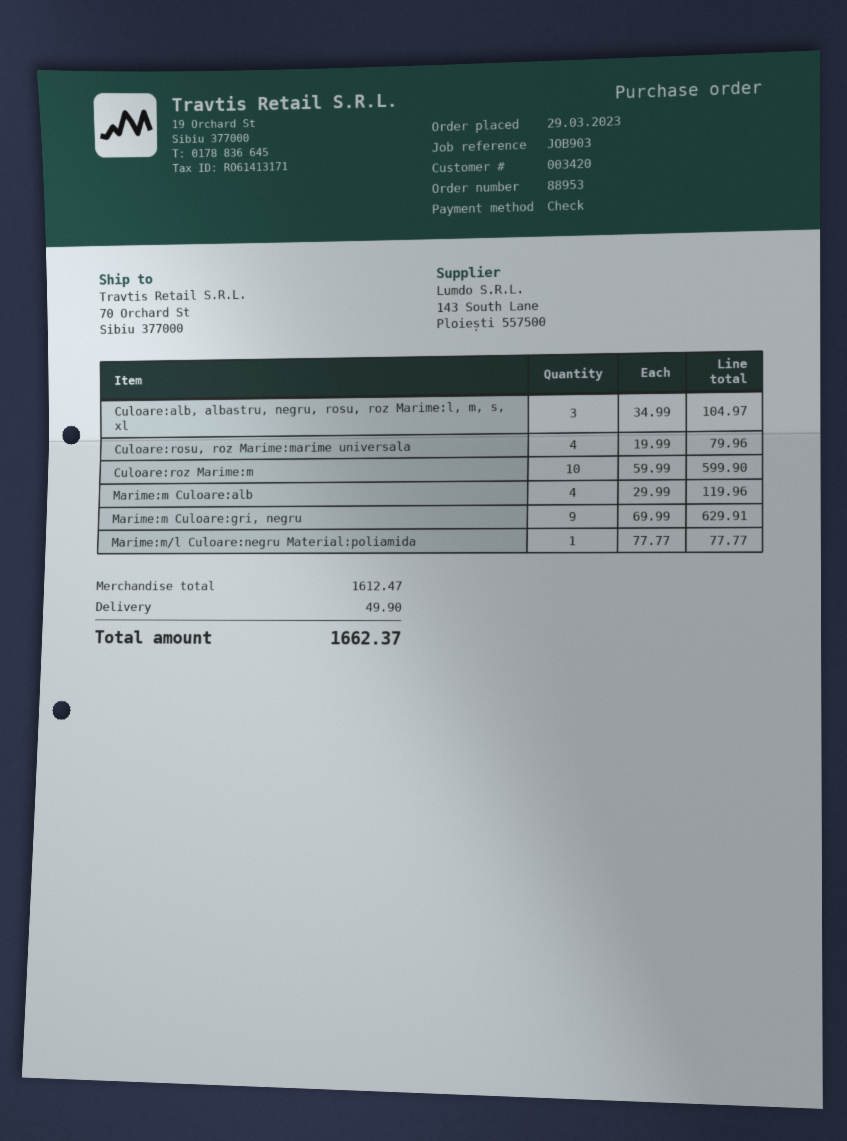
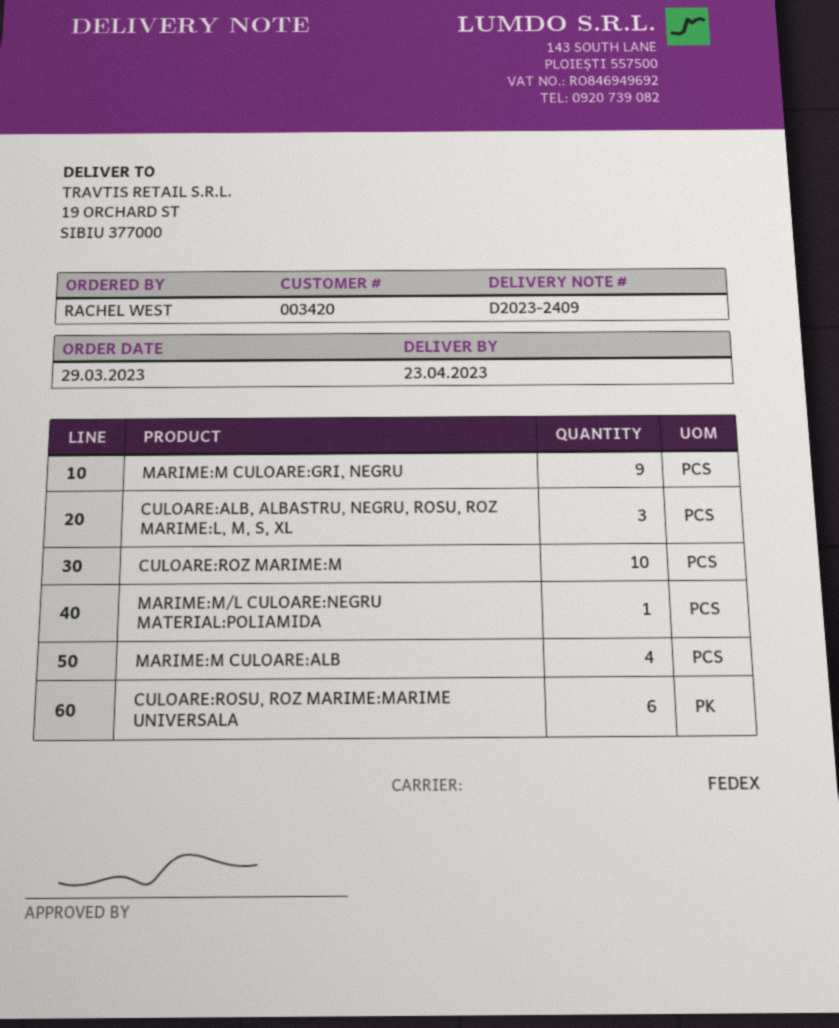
ship to: 70 Orchard St, Sibiu 377000 -> 19 ORCHARD ST, SIBIU 377000
Culoare:rosu, roz Marime:marime universala: 4 -> 6

